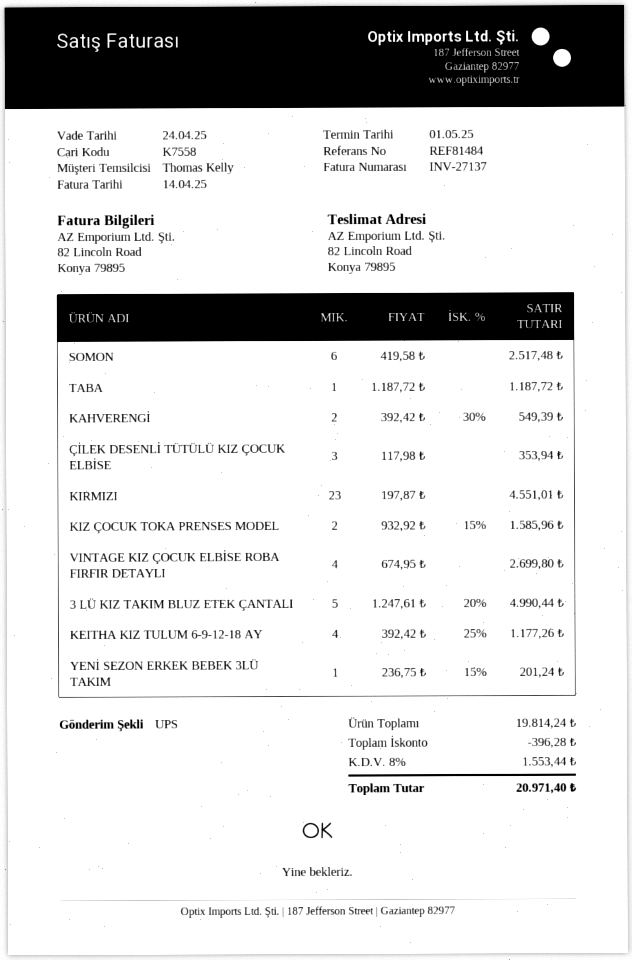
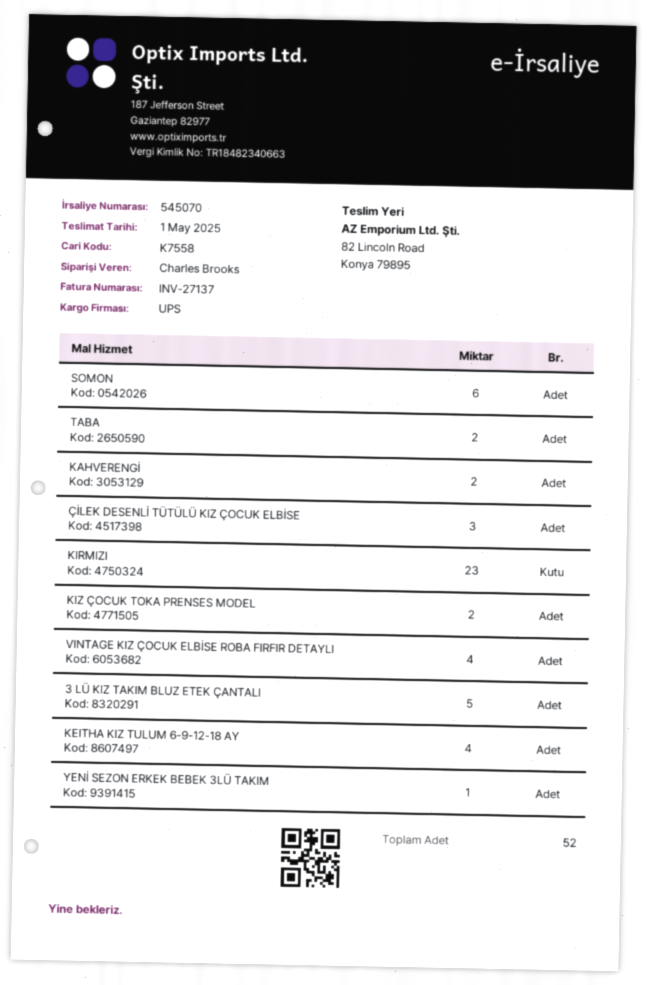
TABA: 1 -> 2

